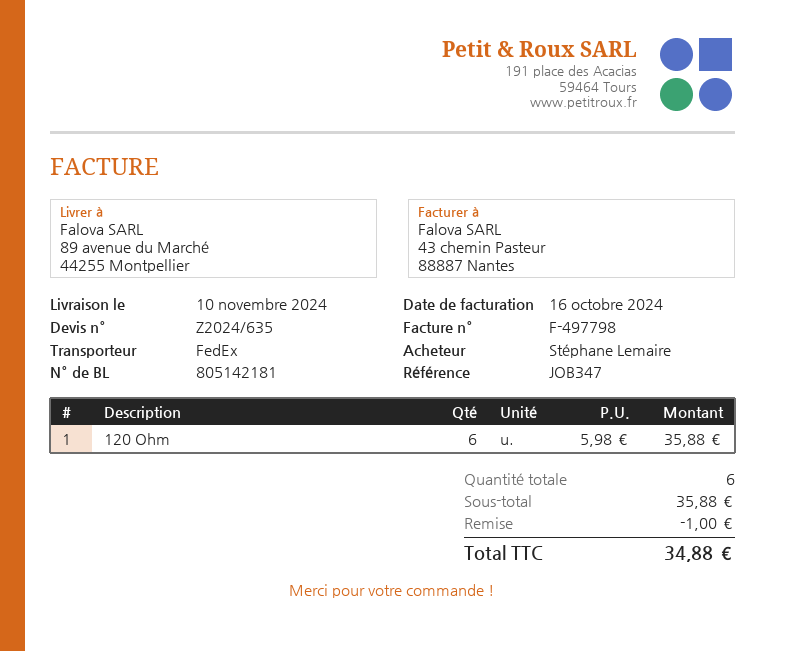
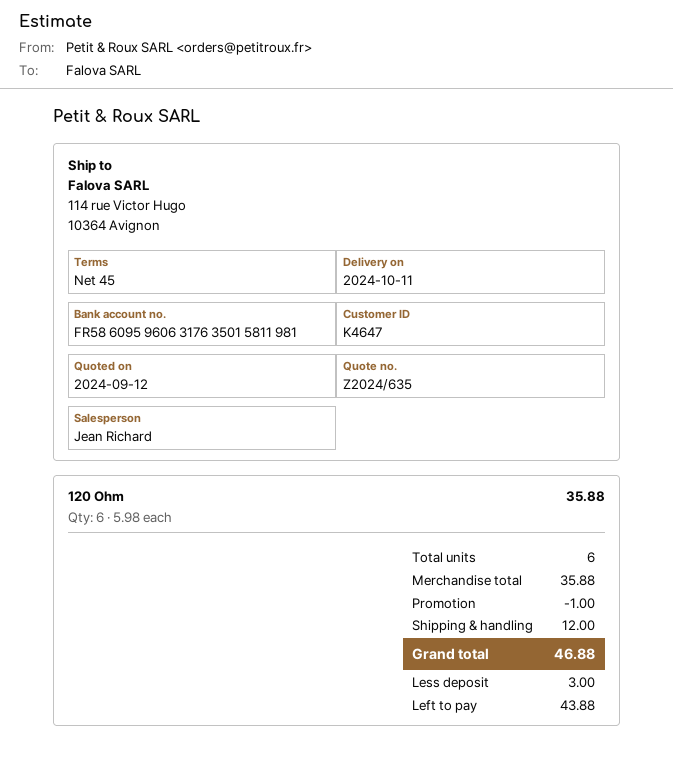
delivery date: 2024-11-10 -> 2024-10-11
ship to: 89 avenue du Marché, 44255 Montpellier -> 114 rue Victor Hugo, 10364 Avignon
shipping: none -> 12.00
total: 34.88 -> 46.88

